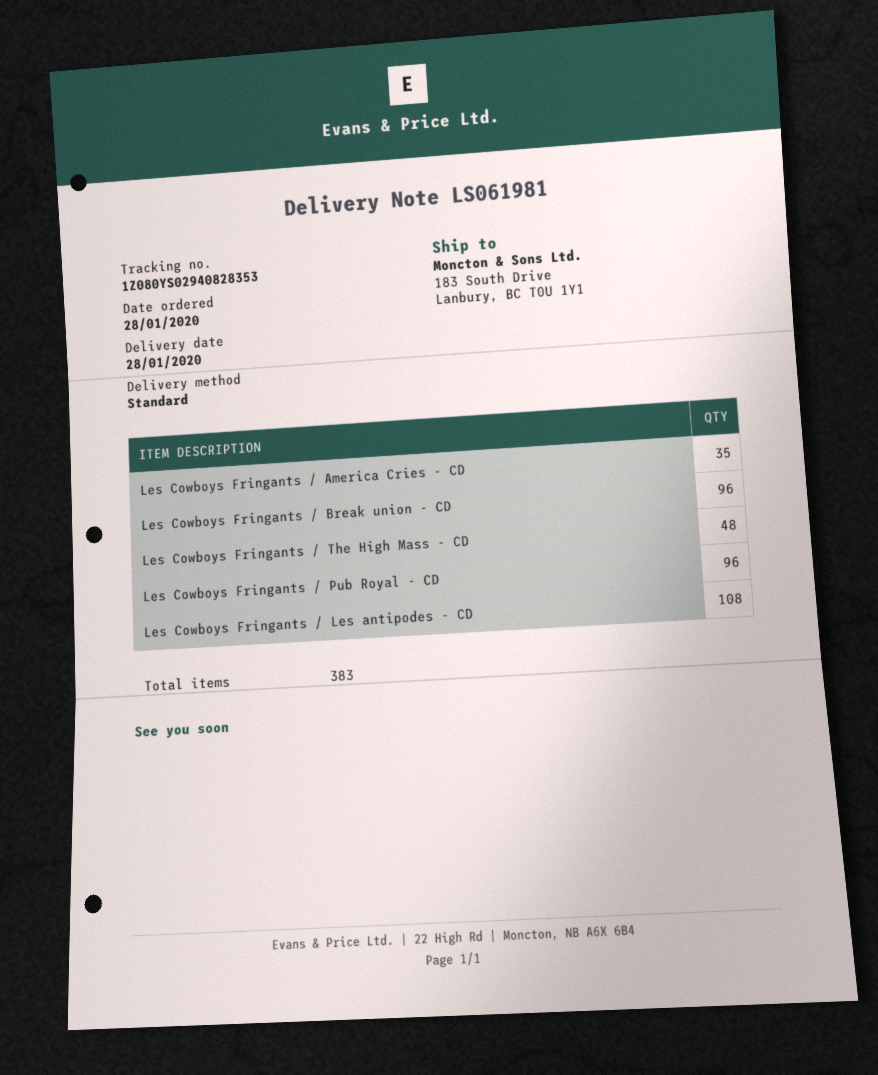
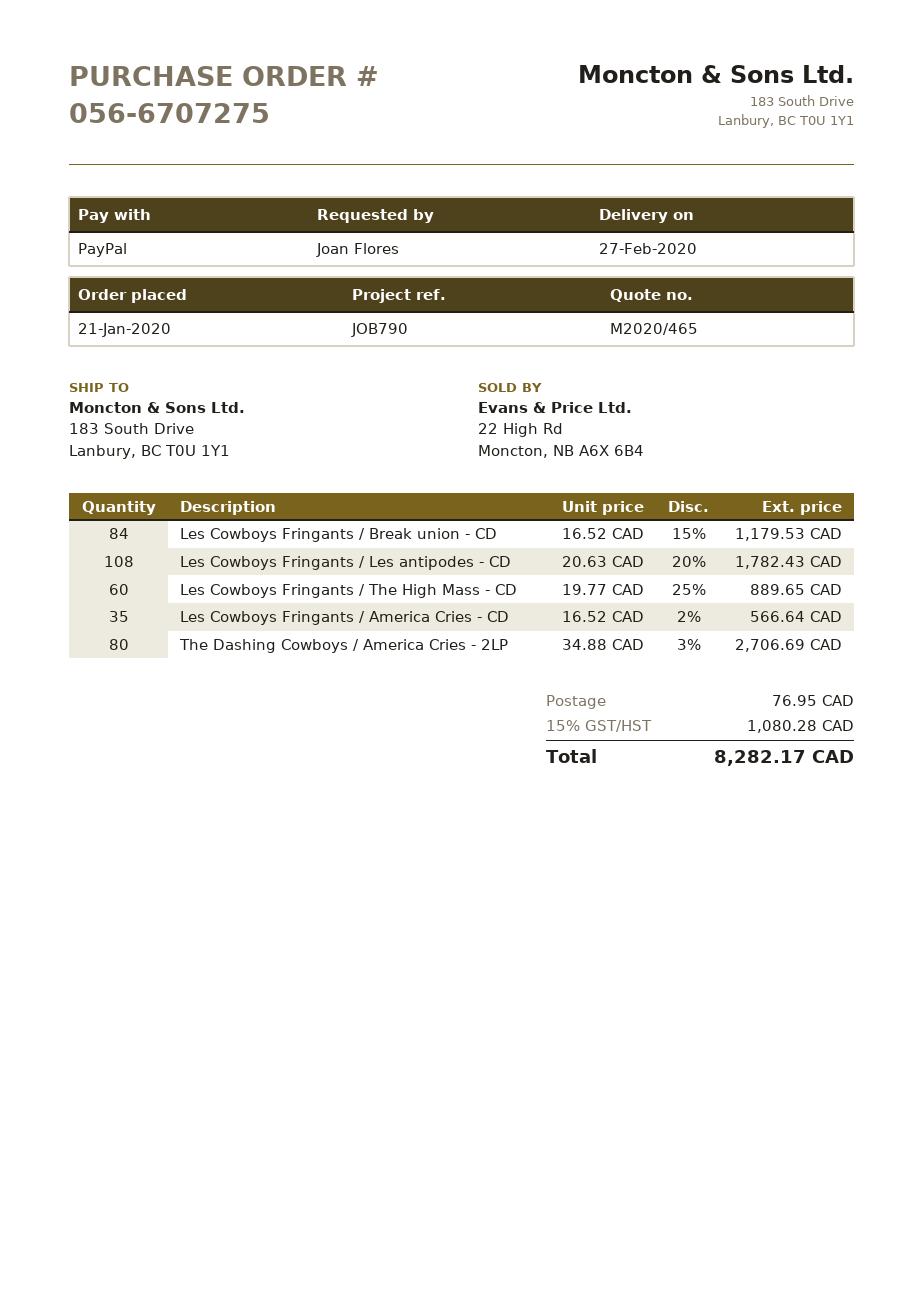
order date: 2020-01-28 -> 2020-01-21
delivery date: 2020-01-28 -> 2020-02-27
Les Cowboys Fringants / Break union - CD: 96 -> 84
Les Cowboys Fringants / The High Mass - CD: 48 -> 60
Les Cowboys Fringants / Pub Royal - CD: 96 -> none
The Dashing Cowboys / America Cries - 2LP: none -> 80

